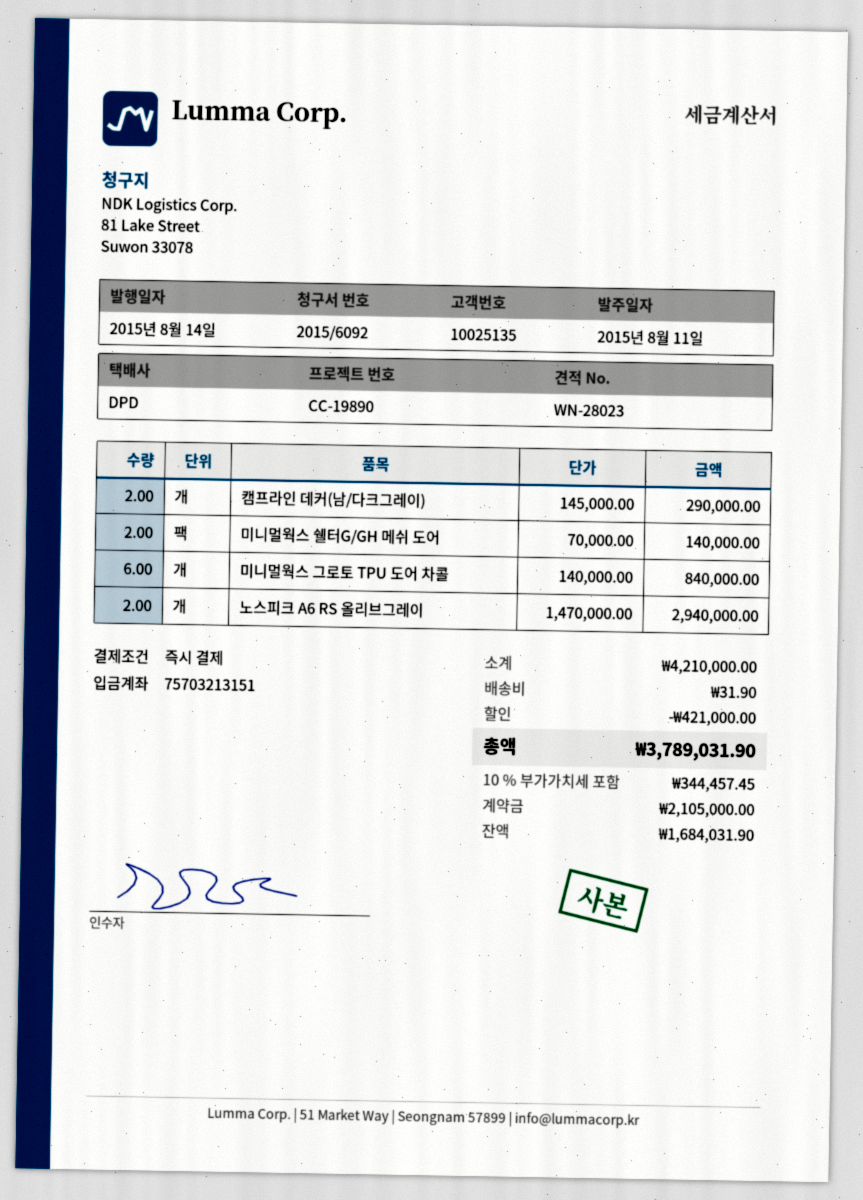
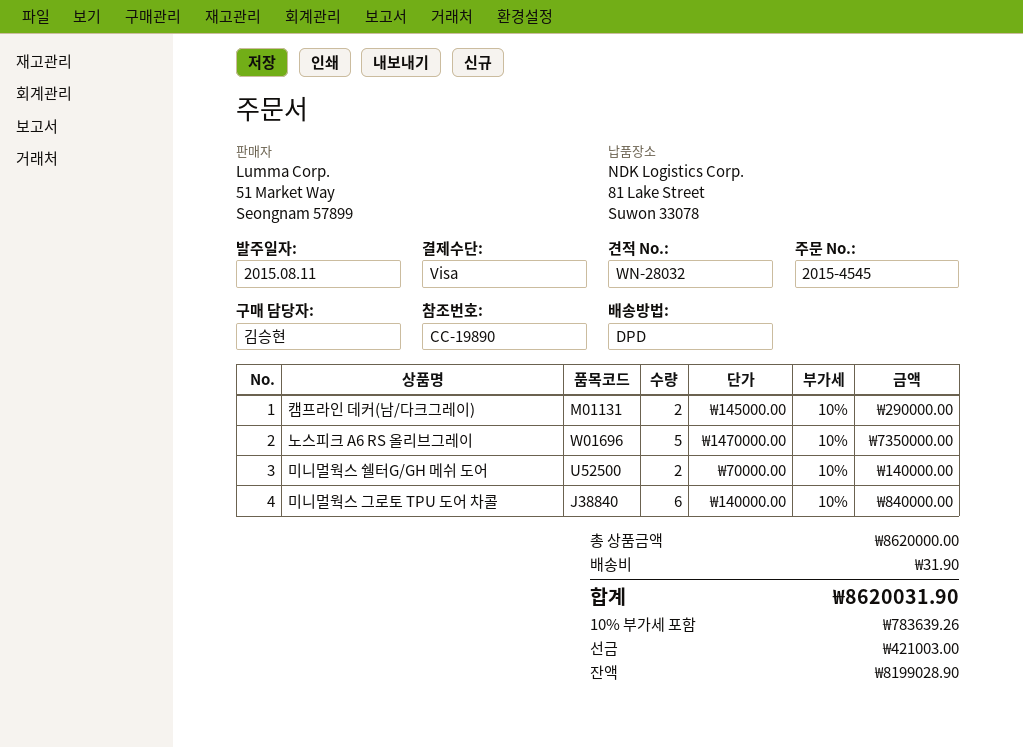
quote number: WN-28023 -> WN-28032
노스피크 A6 RS 올리브그레이: 2 x 1470000.00 = 2940000.00 -> 5 x 1470000.00 = 7350000.00
subtotal: 4210000.00 -> 8620000.00
discount: 421000.00 -> none
tax: 10% = 344457.45 -> 10% = 783639.26
total: 3789031.90 -> 8620031.90
deposit: 2105000.00 -> 421003.00
balance: 1684031.90 -> 8199028.90

